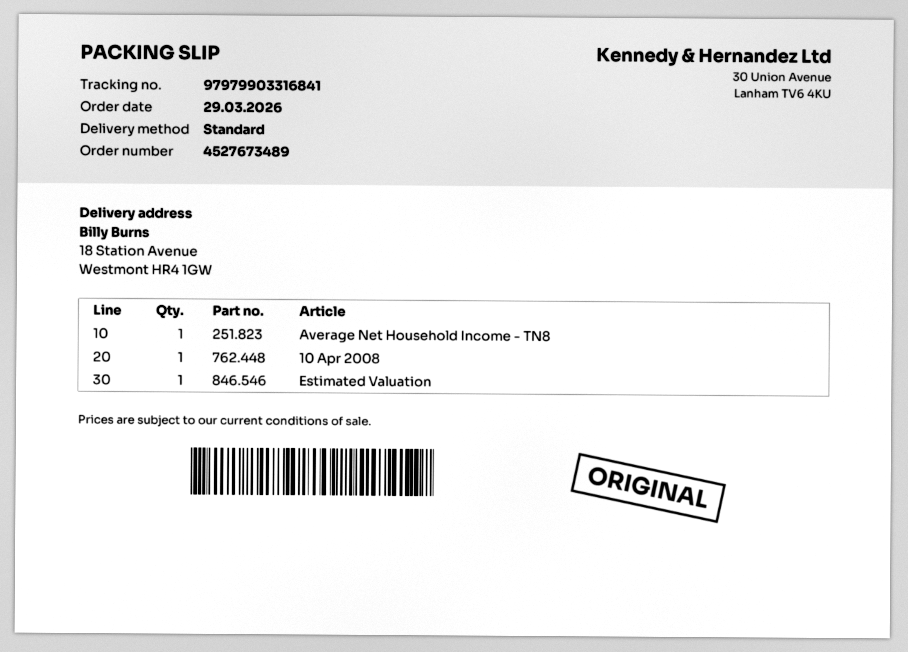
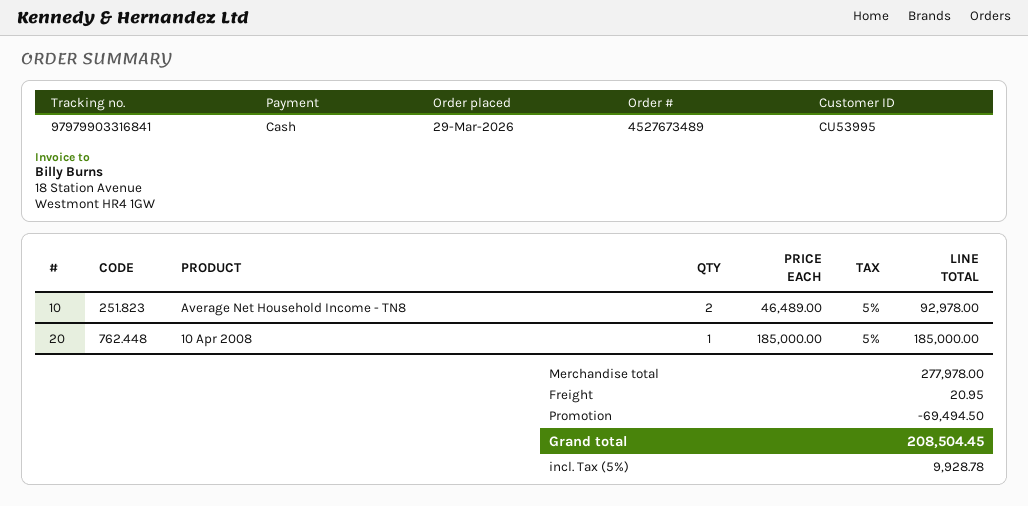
Average Net Household Income - TN8: 1 -> 2
Estimated Valuation: 1 -> none

